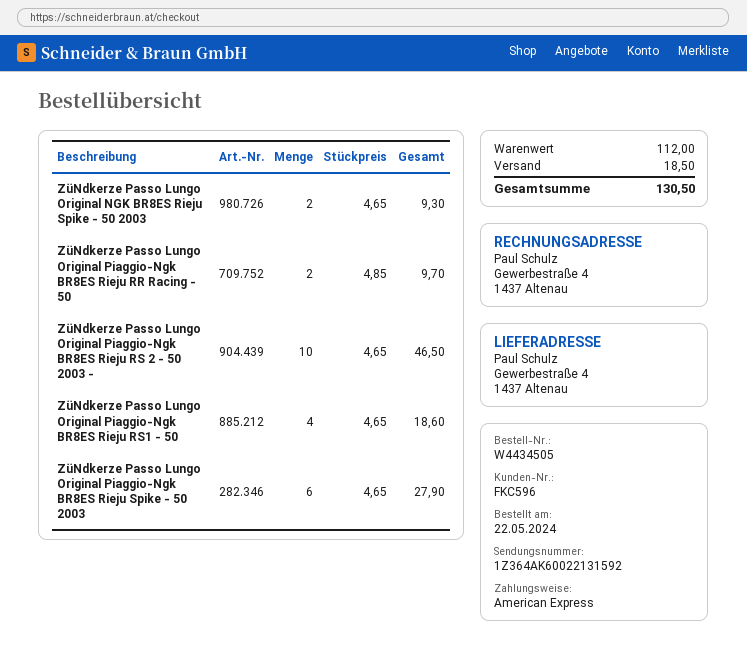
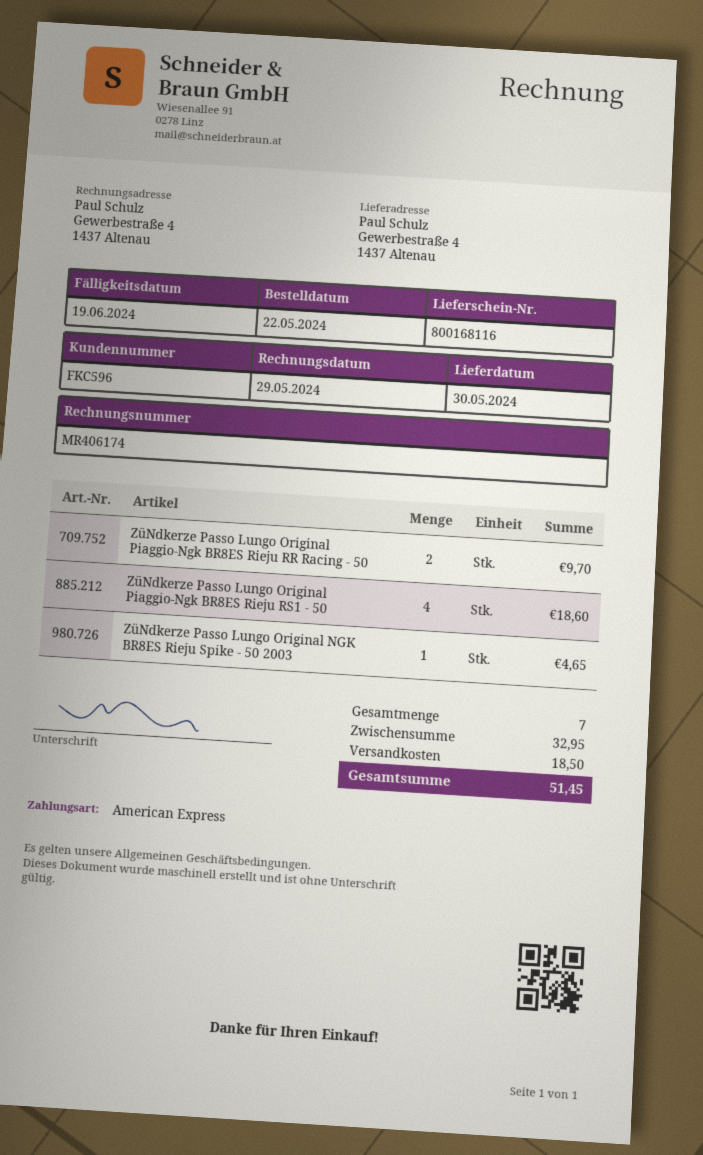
ZüNdkerze Passo Lungo Original NGK BR8ES Rieju Spike - 50 2003: 2 for 9.30 -> 1 for 4.65
ZüNdkerze Passo Lungo Original Piaggio-Ngk BR8ES Rieju RS 2 - 50 2003 -: 10 for 46.50 -> none
ZüNdkerze Passo Lungo Original Piaggio-Ngk BR8ES Rieju Spike - 50 2003: 6 for 27.90 -> none
subtotal: 112.00 -> 32.95
total: 130.50 -> 51.45

